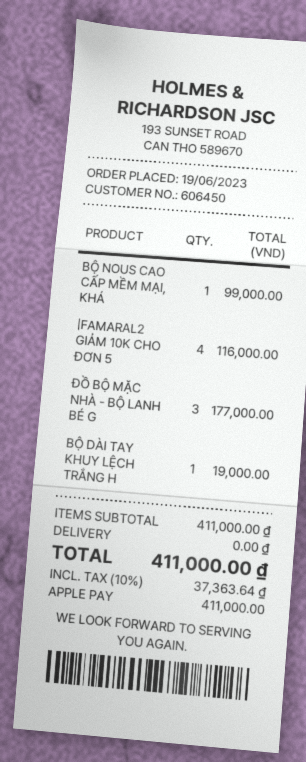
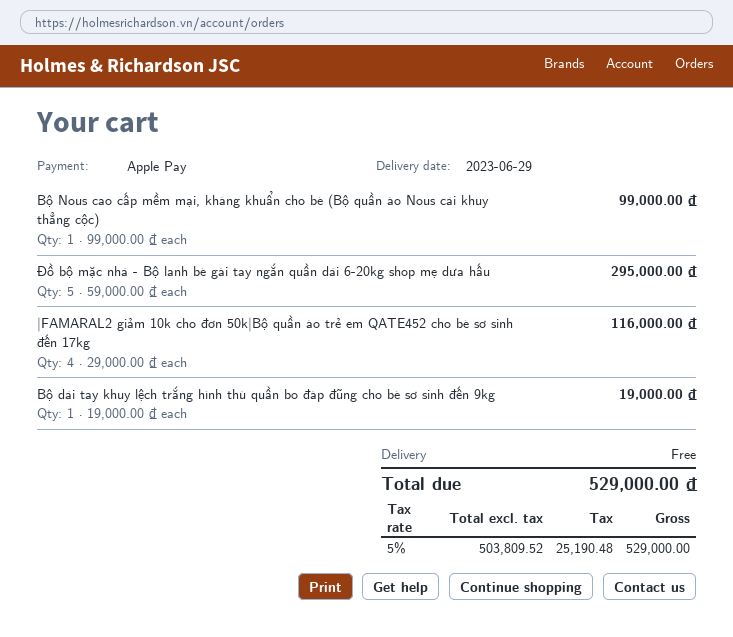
ĐỒ BỘ MẶC NHÀ - BỘ LANH BÉ G: 3 for 177000.00 -> 5 for 295000.00
tax: 10% = 37363.64 -> 5% = 25190.48
total: 411000.00 -> 529000.00

